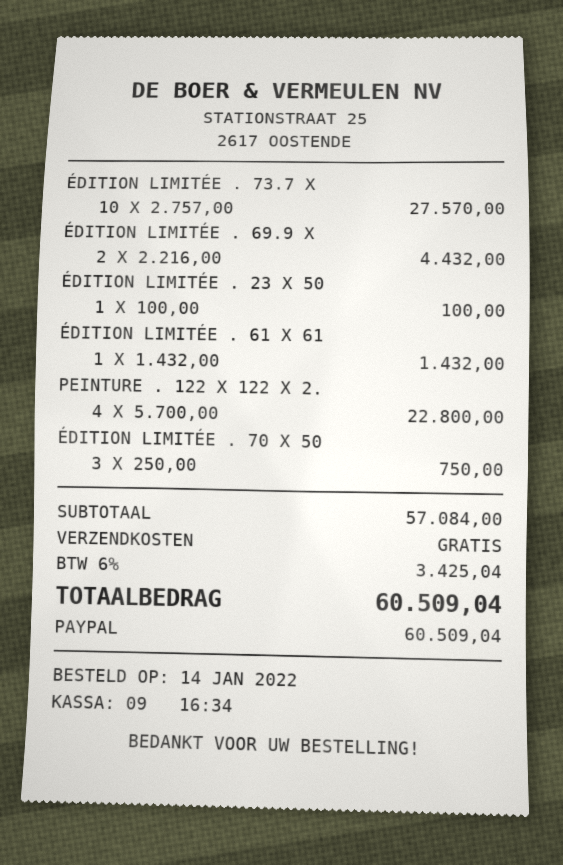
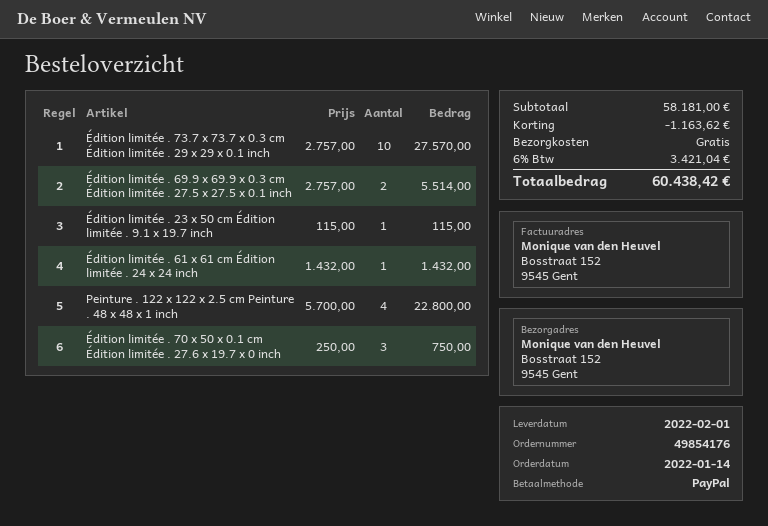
ÉDITION LIMITÉE . 69.9 X: 2 x 2216.00 = 4432.00 -> 2 x 2757.00 = 5514.00
ÉDITION LIMITÉE . 23 X 50: 1 x 100.00 = 100.00 -> 1 x 115.00 = 115.00
subtotal: 57084.00 -> 58181.00
discount: none -> 1163.62
tax: 6% = 3425.04 -> 6% = 3421.04
total: 60509.04 -> 60438.42

